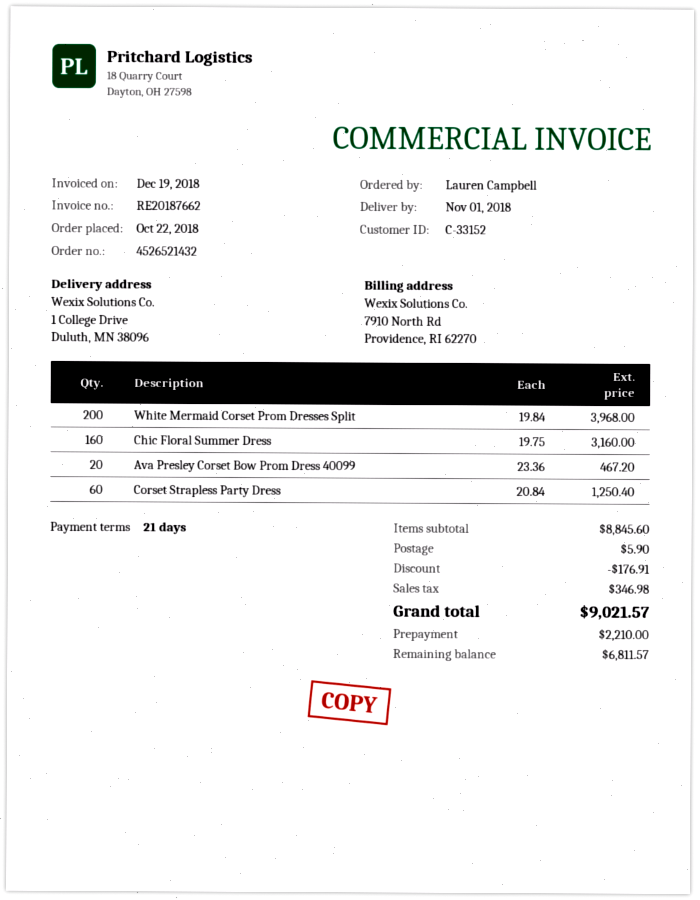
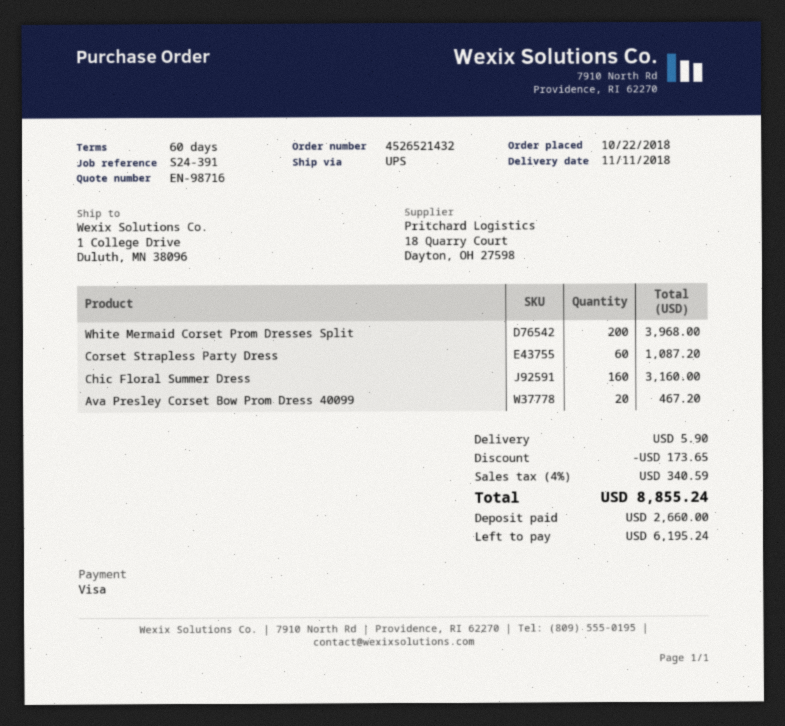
delivery date: 2018-11-01 -> 2018-11-11
payment terms: 21 days -> 60 days
Corset Strapless Party Dress: 60 for 1250.40 -> 60 for 1087.20
discount: 176.91 -> 173.65
tax: 346.98 -> 340.59
total: 9021.57 -> 8855.24
deposit: 2210.00 -> 2660.00
balance: 6811.57 -> 6195.24

